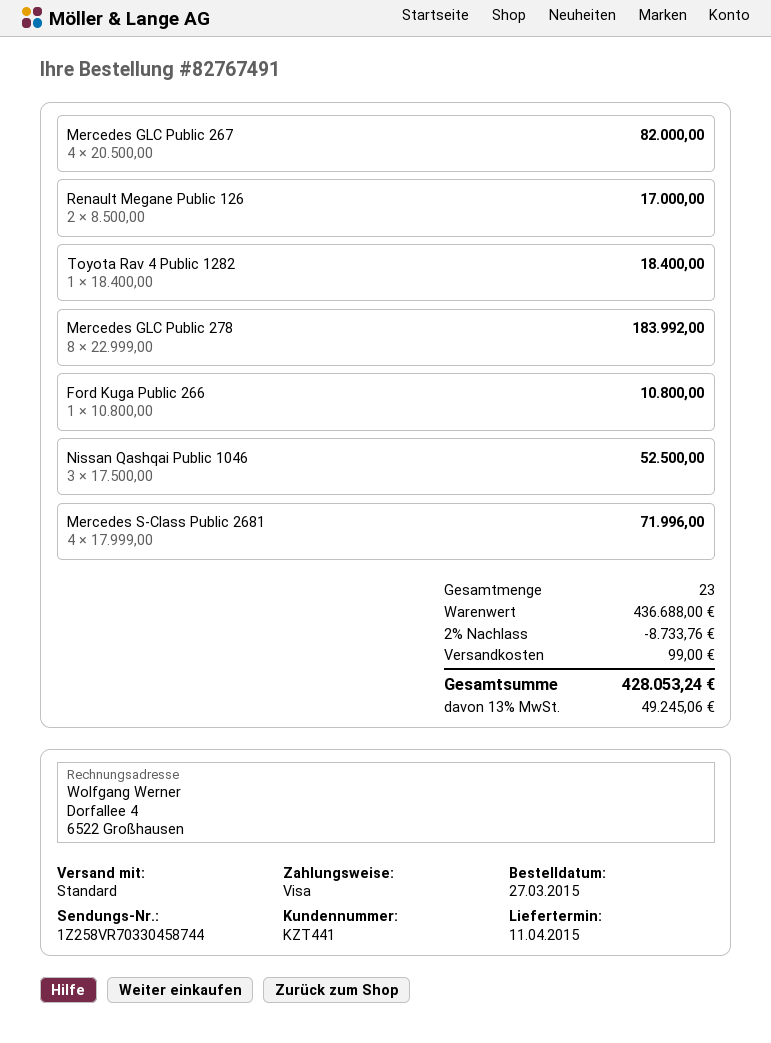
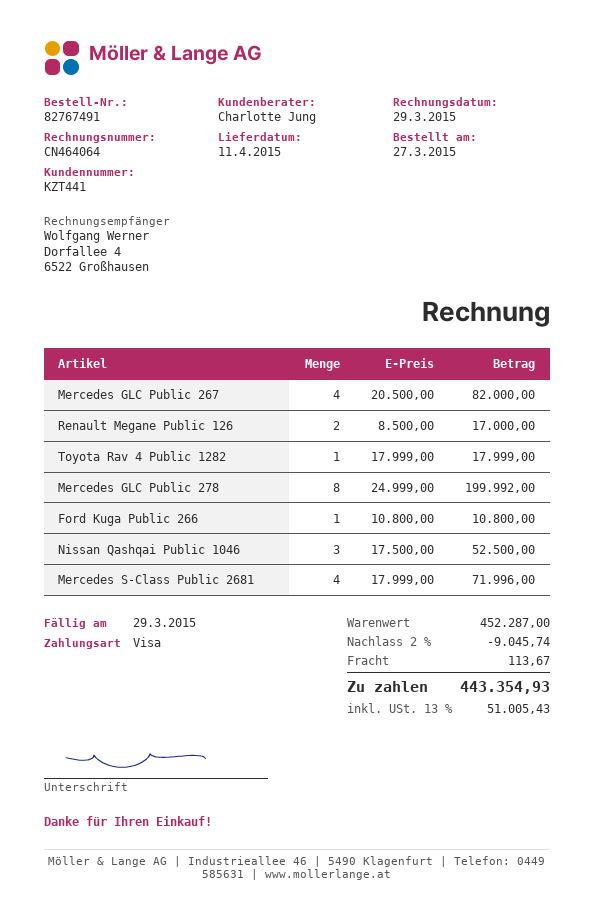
Toyota Rav 4 Public 1282: 1 x 18400.00 = 18400.00 -> 1 x 17999.00 = 17999.00
Mercedes GLC Public 278: 8 x 22999.00 = 183992.00 -> 8 x 24999.00 = 199992.00
subtotal: 436688.00 -> 452287.00
discount: 2% = 8733.76 -> 2% = 9045.74
shipping: 99.00 -> 113.67
tax: 13% = 49245.06 -> 13% = 51005.43
total: 428053.24 -> 443354.93

